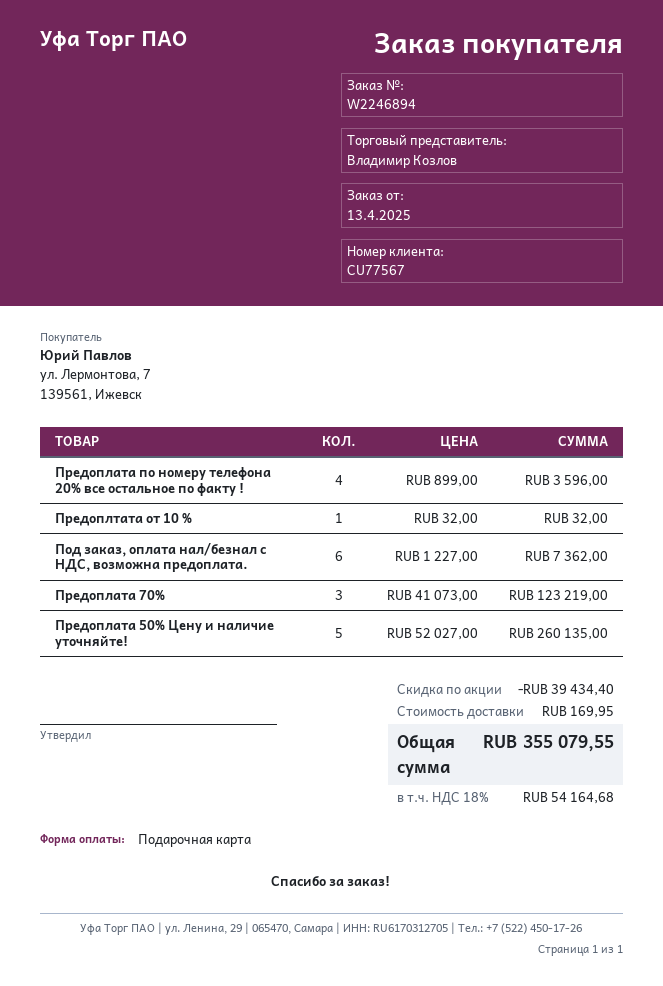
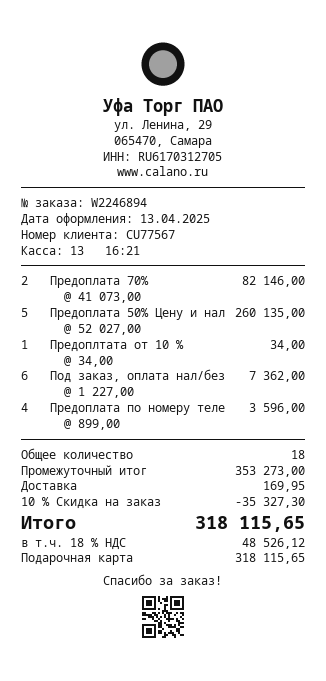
Предоплтата от 10 %: 1 x 32.00 = 32.00 -> 1 x 34.00 = 34.00
Предоплата 70%: 3 x 41073.00 = 123219.00 -> 2 x 41073.00 = 82146.00
discount: 39434.40 -> 35327.30
tax: 18% = 54164.68 -> 18% = 48526.12
total: 355079.55 -> 318115.65

